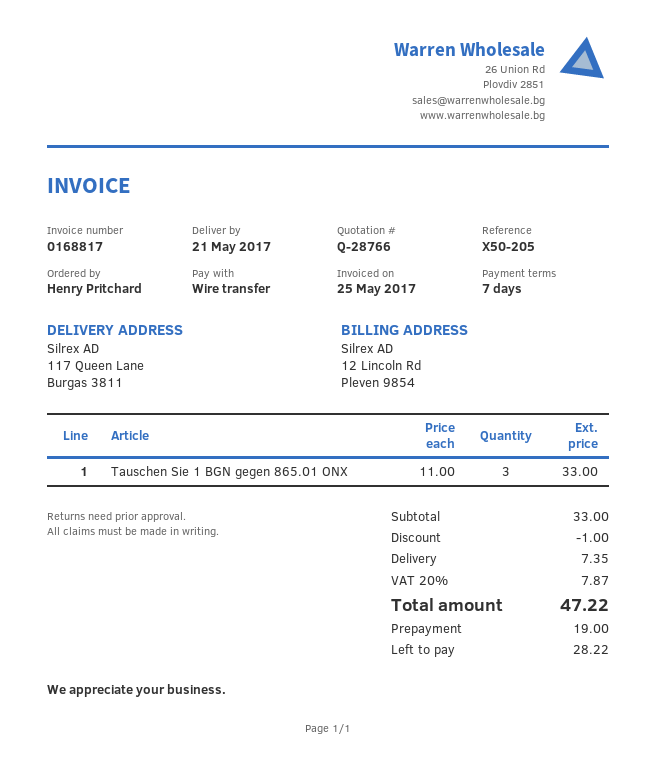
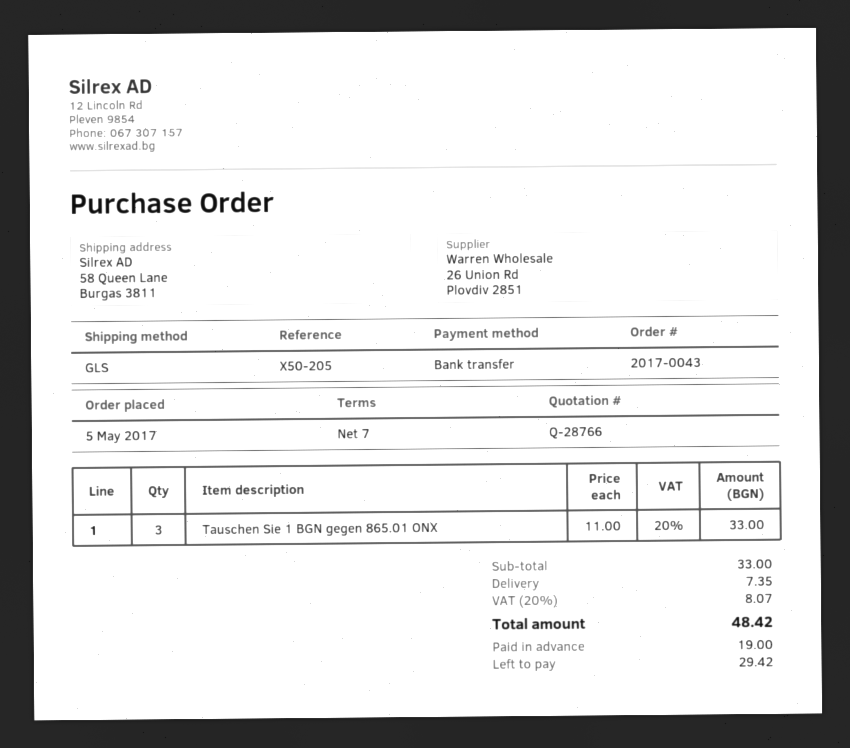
ship to: 117 Queen Lane, Burgas 3811 -> 58 Queen Lane, Burgas 3811
discount: 1.00 -> none
tax: 20% = 7.87 -> 20% = 8.07
total: 47.22 -> 48.42
balance: 28.22 -> 29.42

